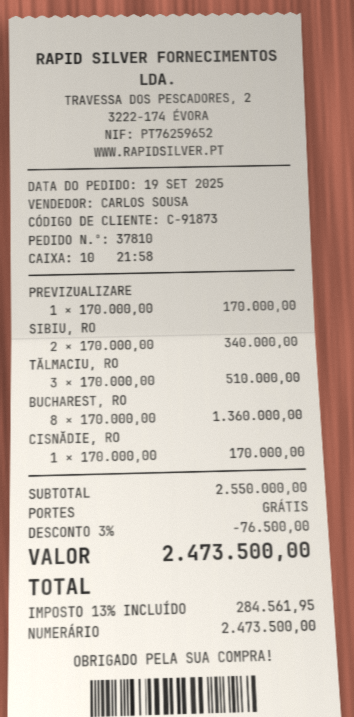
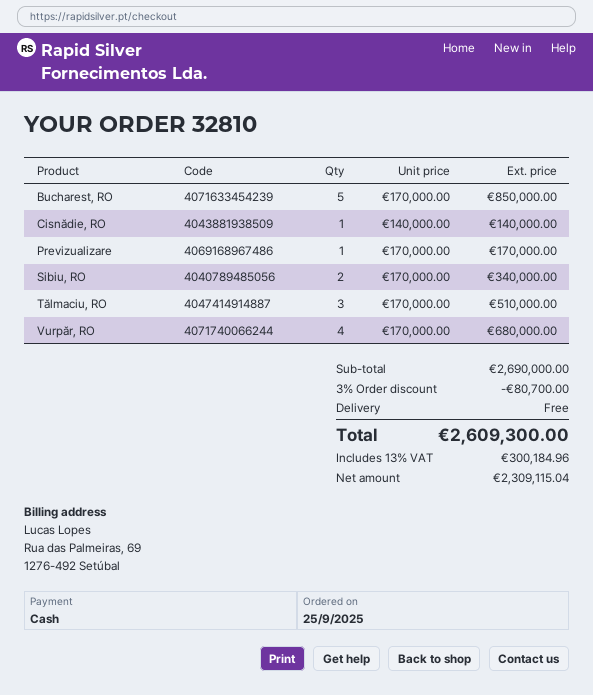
order number: 37810 -> 32810
order date: 2025-09-19 -> 2025-09-25
BUCHAREST, RO: 8 x 170000.00 = 1360000.00 -> 5 x 170000.00 = 850000.00
CISNĂDIE, RO: 1 x 170000.00 = 170000.00 -> 1 x 140000.00 = 140000.00
Vurpăr, RO: none -> 4 x 170000.00 = 680000.00
subtotal: 2550000.00 -> 2690000.00
discount: 3% = 76500.00 -> 3% = 80700.00
tax: 13% = 284561.95 -> 13% = 300184.96
total: 2473500.00 -> 2609300.00

